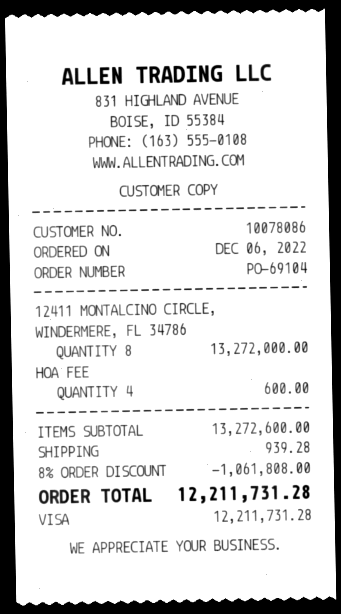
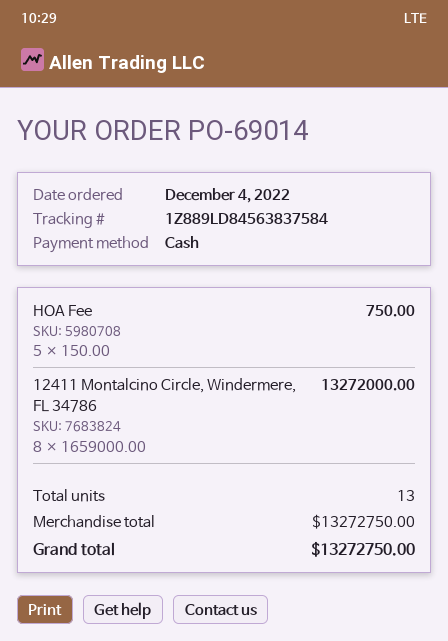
order number: PO-69104 -> PO-69014
order date: 2022-12-06 -> 2022-12-04
payment method: Visa -> cash
HOA FEE: 4 for 600.00 -> 5 for 750.00
subtotal: 13272600.00 -> 13272750.00
discount: 8% = 1061808.00 -> none
shipping: 939.28 -> none
total: 12211731.28 -> 13272750.00

